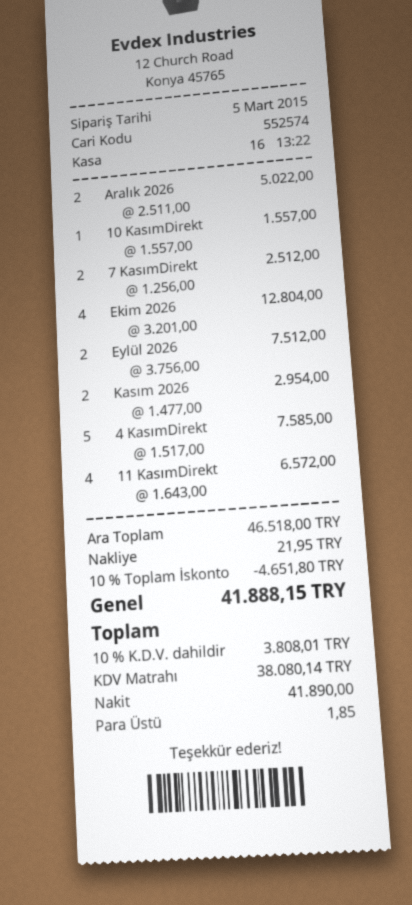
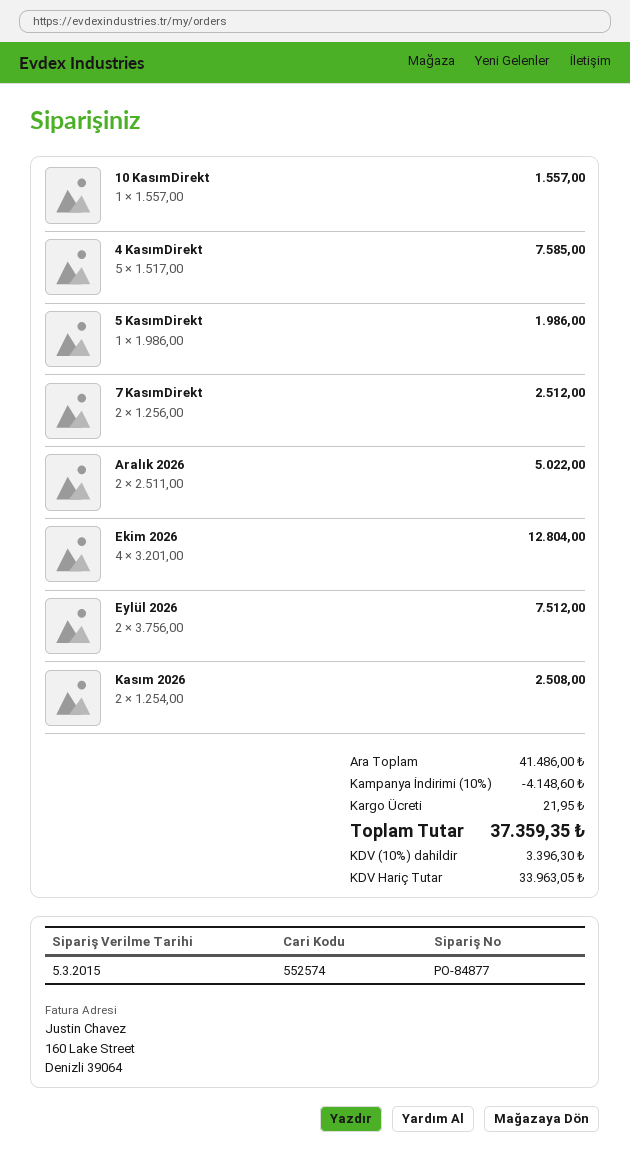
Kasım 2026: 2 x 1477.00 = 2954.00 -> 2 x 1254.00 = 2508.00
11 KasımDirekt: 4 x 1643.00 = 6572.00 -> none
5 KasımDirekt: none -> 1 x 1986.00 = 1986.00
subtotal: 46518.00 -> 41486.00
discount: 10% = 4651.80 -> 10% = 4148.60
net: 38080.14 -> 33963.05
tax: 10% = 3808.01 -> 10% = 3396.30
total: 41888.15 -> 37359.35

